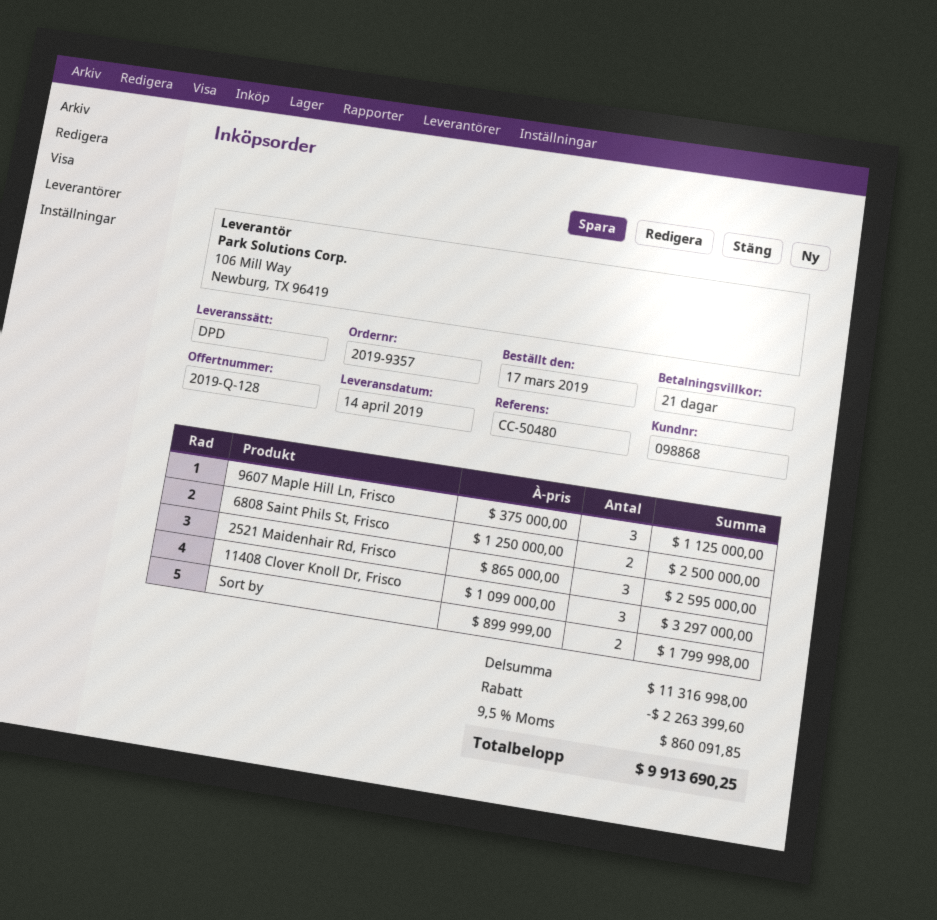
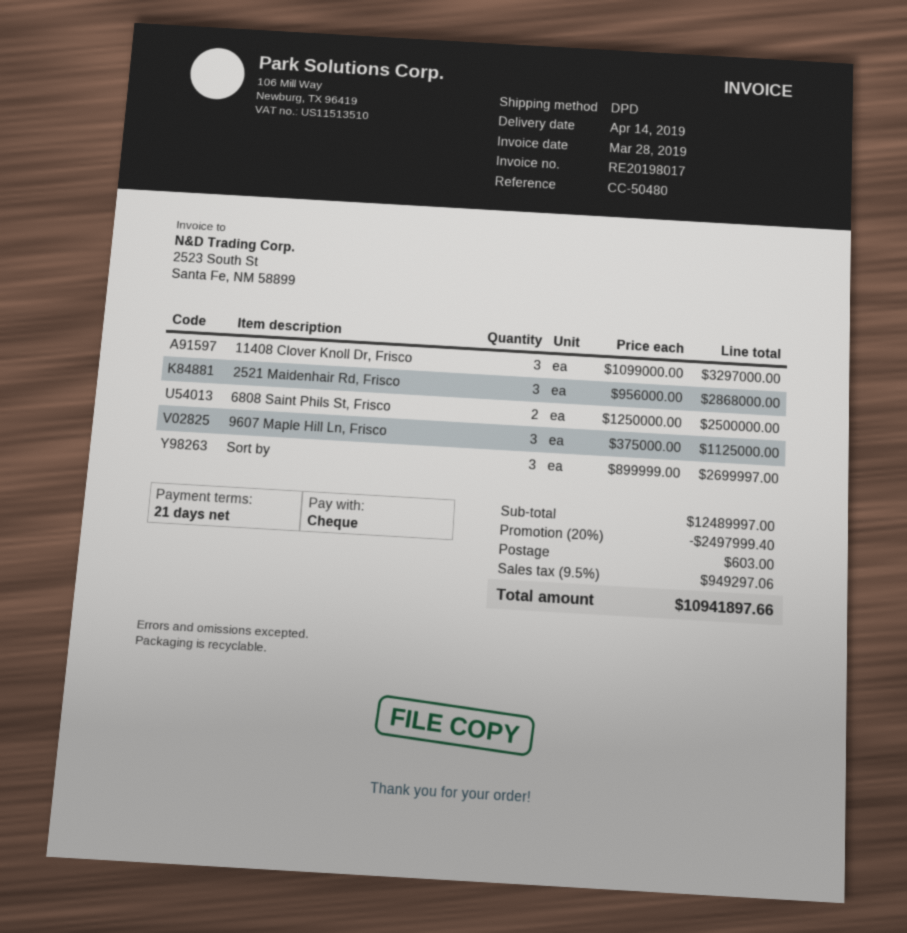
2521 Maidenhair Rd, Frisco: 3 x 865000.00 = 2595000.00 -> 3 x 956000.00 = 2868000.00
Sort by: 2 x 899999.00 = 1799998.00 -> 3 x 899999.00 = 2699997.00
subtotal: 11316998.00 -> 12489997.00
discount: 2263399.60 -> 2497999.40
shipping: none -> 603.00
tax: 9.5% = 860091.85 -> 9.5% = 949297.06
total: 9913690.25 -> 10941897.66

